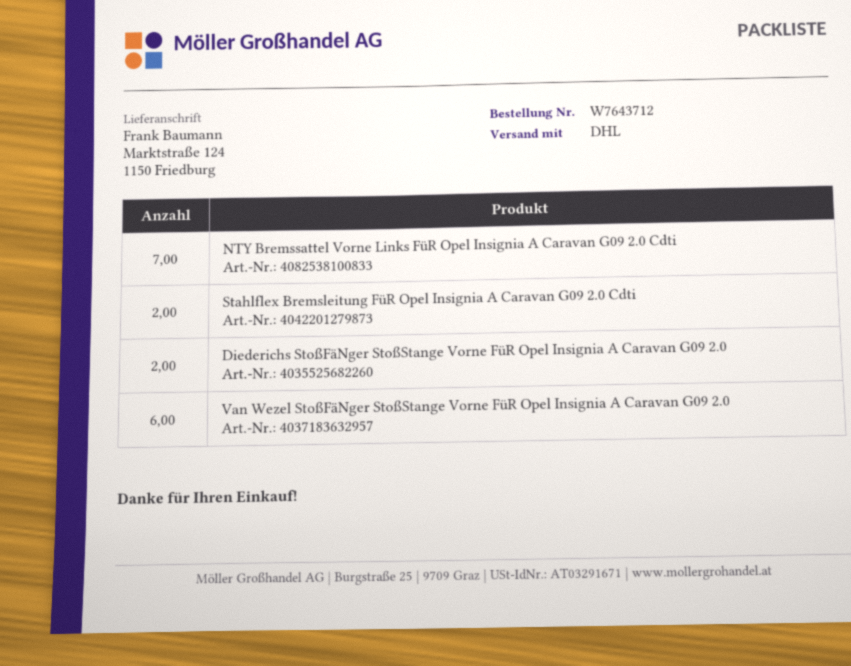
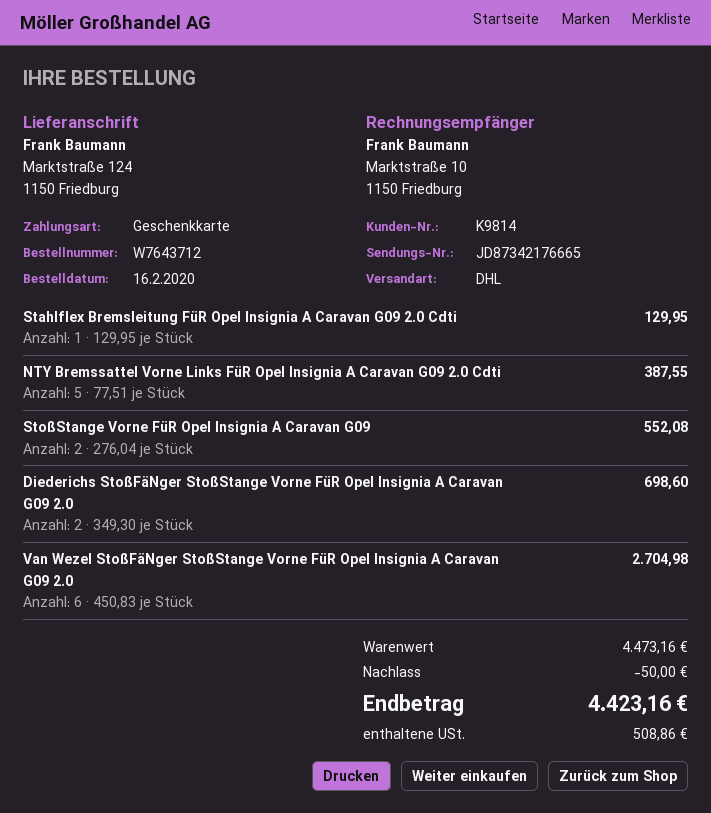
NTY Bremssattel Vorne Links FüR Opel Insignia A Caravan G09 2.0 Cdti: 7 -> 5
Stahlflex Bremsleitung FüR Opel Insignia A Caravan G09 2.0 Cdti: 2 -> 1
StoßStange Vorne FüR Opel Insignia A Caravan G09: none -> 2

